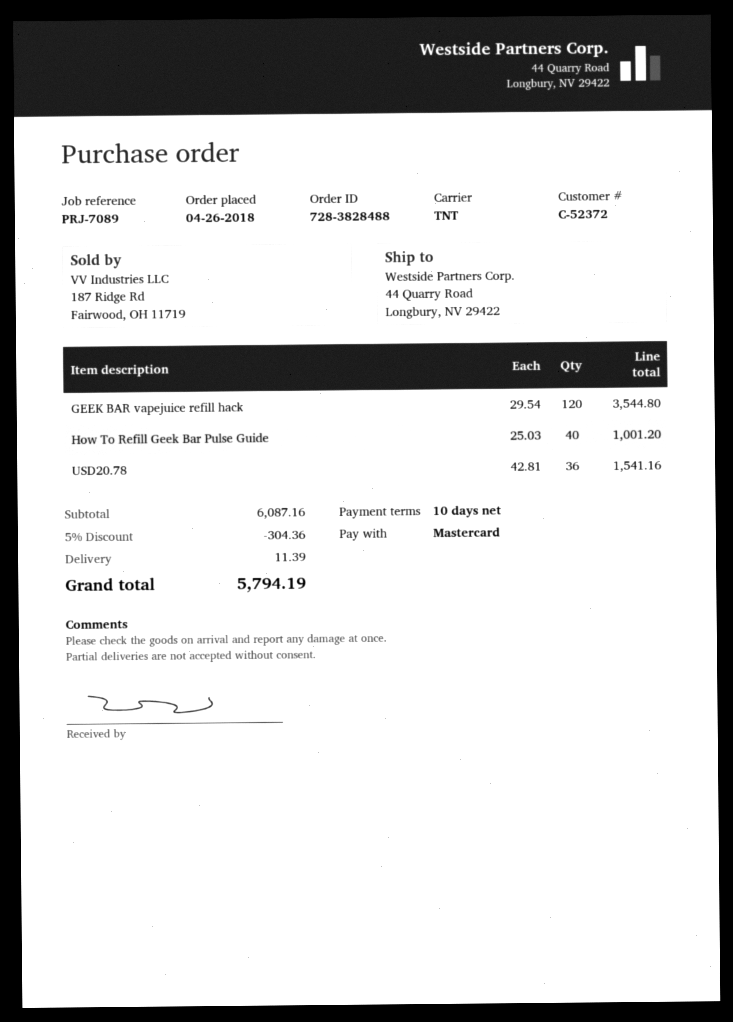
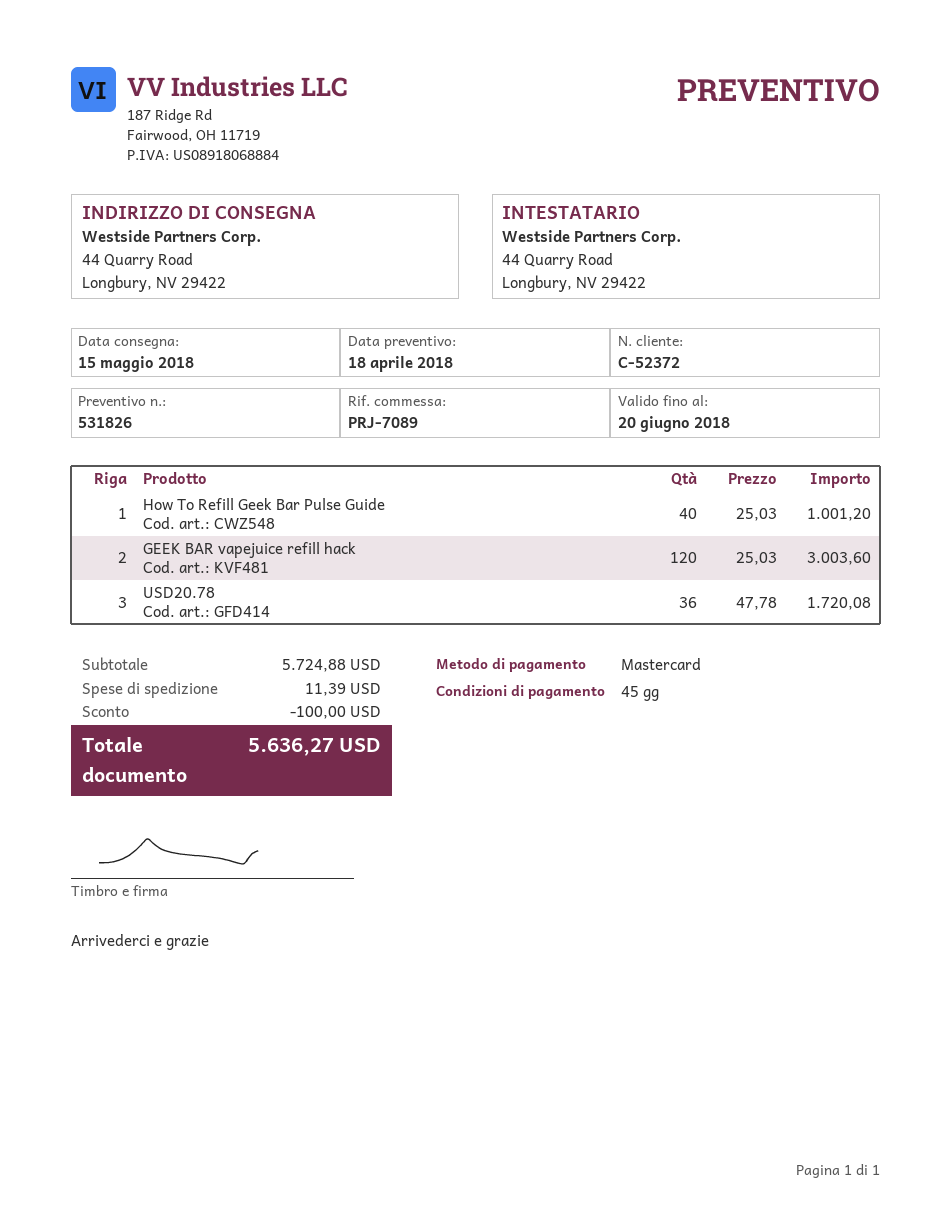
payment terms: 10 days -> 45 days
GEEK BAR vapejuice refill hack: 120 x 29.54 = 3544.80 -> 120 x 25.03 = 3003.60
USD20.78: 36 x 42.81 = 1541.16 -> 36 x 47.78 = 1720.08
subtotal: 6087.16 -> 5724.88
discount: 304.36 -> 100.00
total: 5794.19 -> 5636.27

